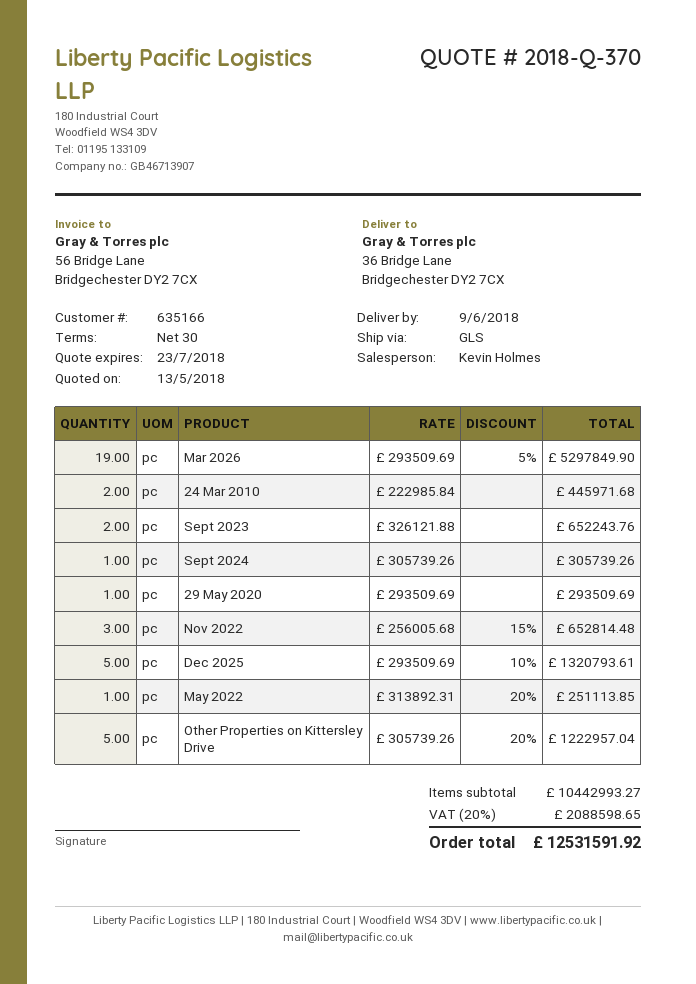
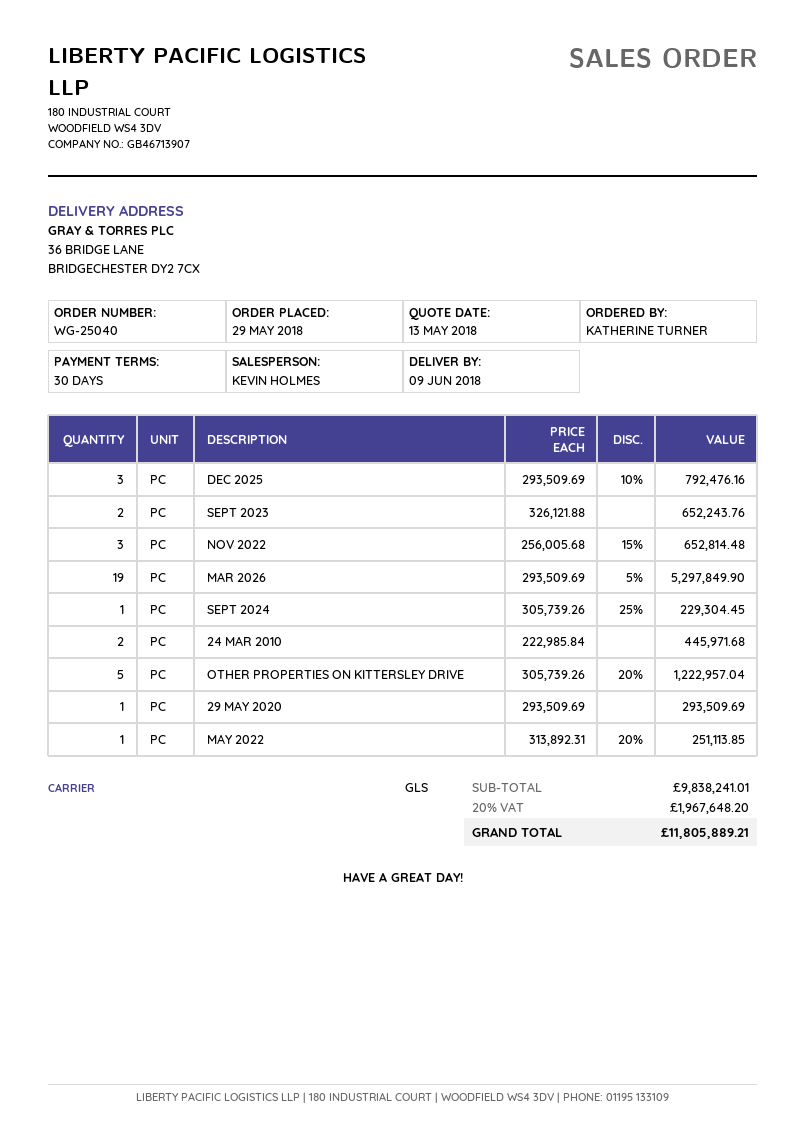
Sept 2024: 1 x 305739.26 = 305739.26 -> 1 x 305739.26 - 25% = 229304.45
Dec 2025: 5 x 293509.69 - 10% = 1320793.61 -> 3 x 293509.69 - 10% = 792476.16
subtotal: 10442993.27 -> 9838241.01
tax: 20% = 2088598.65 -> 20% = 1967648.20
total: 12531591.92 -> 11805889.21

